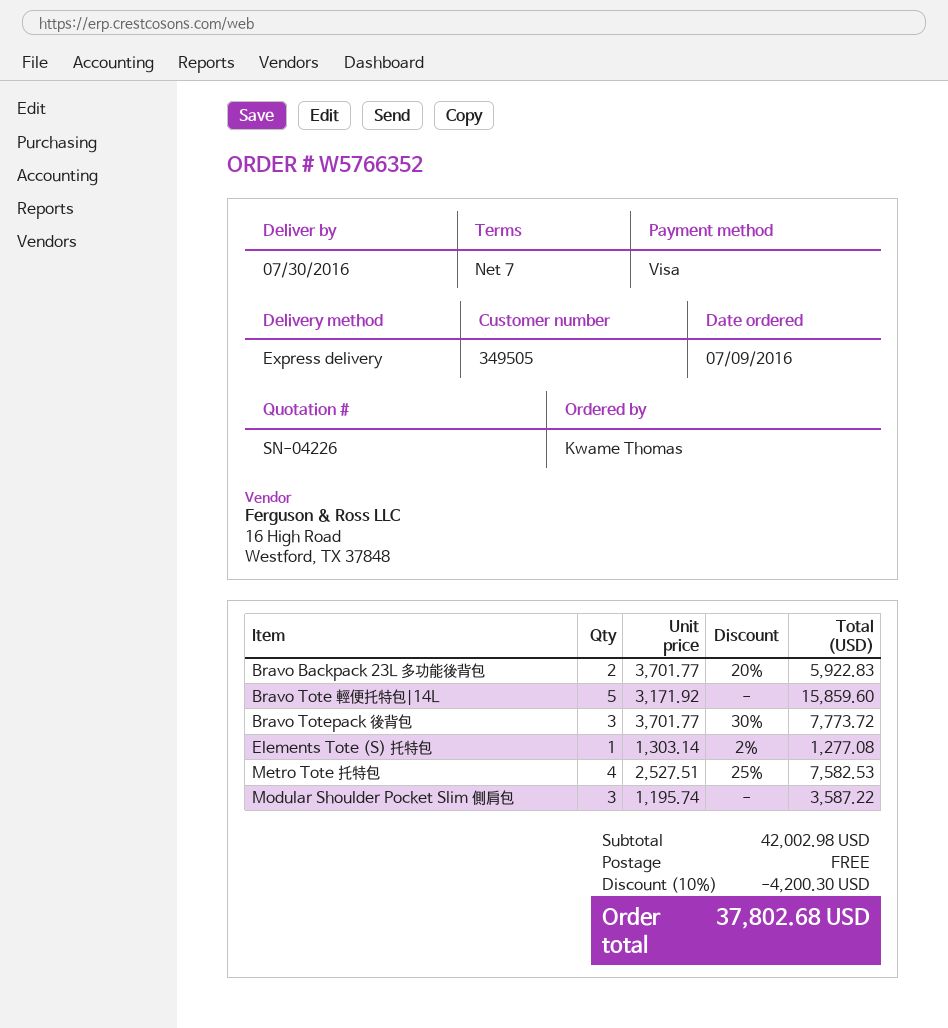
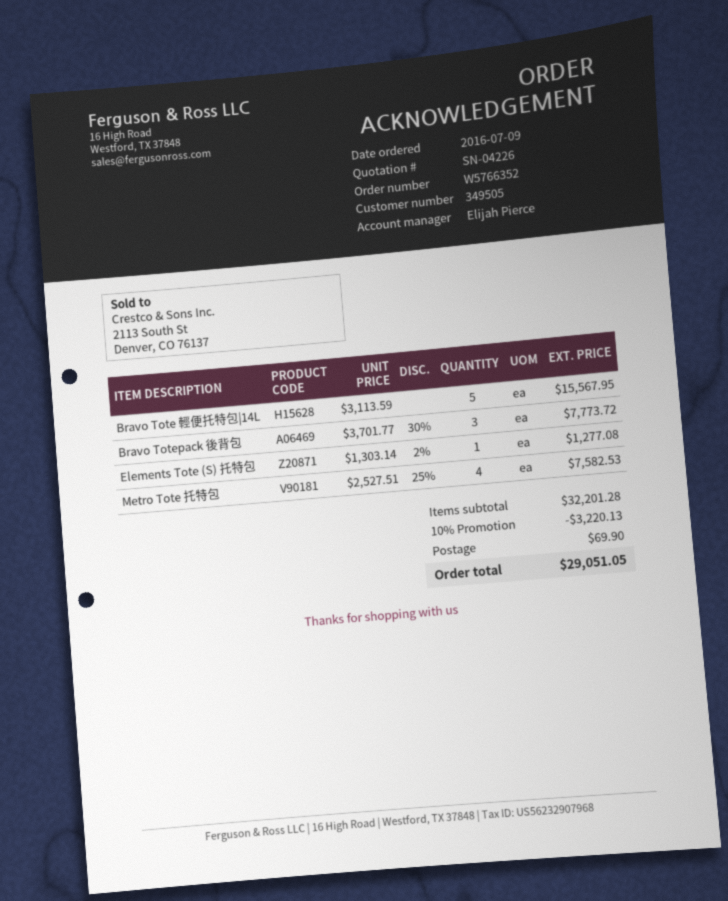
Bravo Backpack 23L 多功能後背包: 2 x 3701.77 - 20% = 5922.83 -> none
Bravo Tote 輕便托特包|14L: 5 x 3171.92 = 15859.60 -> 5 x 3113.59 = 15567.95
Modular Shoulder Pocket Slim 側肩包: 3 x 1195.74 = 3587.22 -> none
subtotal: 42002.98 -> 32201.28
discount: 10% = 4200.30 -> 10% = 3220.13
shipping: 0.00 -> 69.90
total: 37802.68 -> 29051.05

